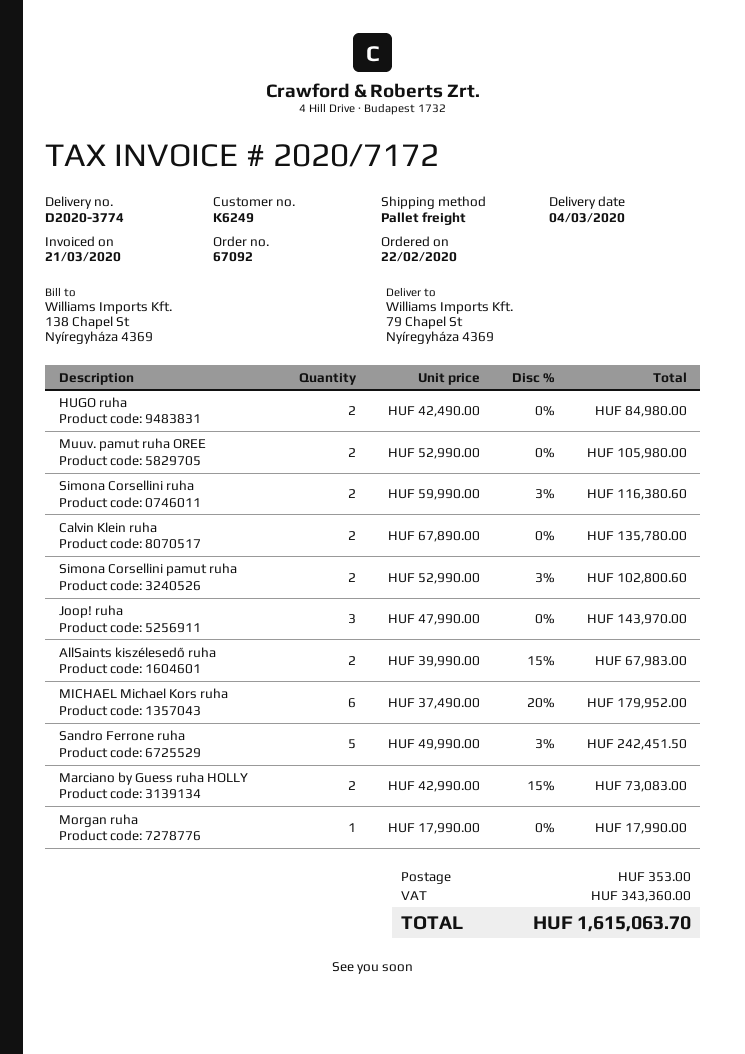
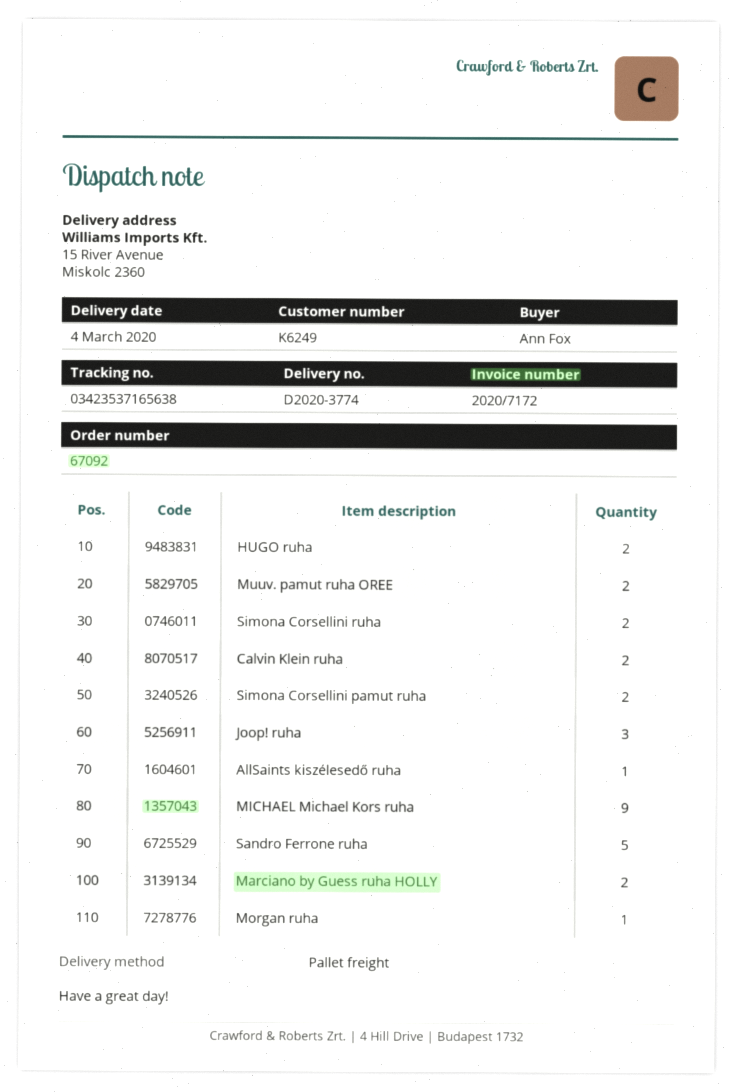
ship to: 79 Chapel St, Nyíregyháza 4369 -> 15 River Avenue, Miskolc 2360
AllSaints kiszélesedő ruha: 2 -> 1
MICHAEL Michael Kors ruha: 6 -> 9

